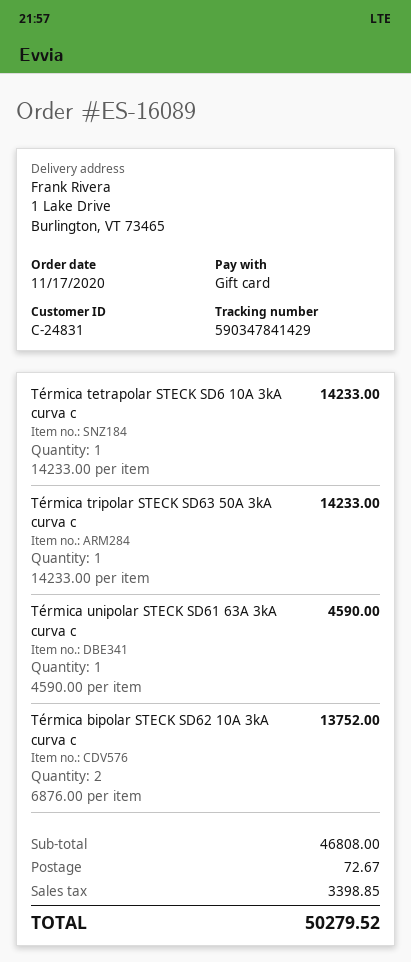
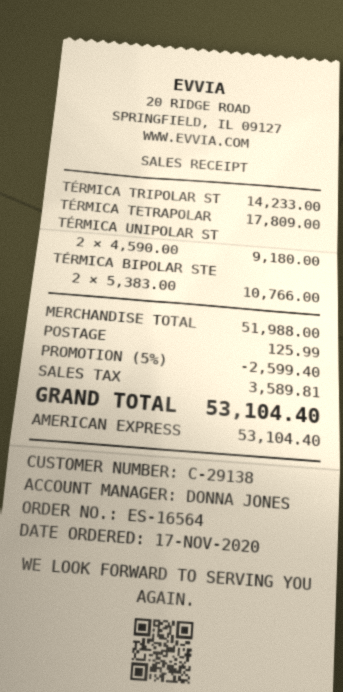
order number: ES-16089 -> ES-16564
customer number: C-24831 -> C-29138
payment method: gift card -> American Express
Térmica tetrapolar STECK SD6 10A 3kA curva c: 1 x 14233.00 = 14233.00 -> 1 x 17809.00 = 17809.00
Térmica unipolar STECK SD61 63A 3kA curva c: 1 x 4590.00 = 4590.00 -> 2 x 4590.00 = 9180.00
Térmica bipolar STECK SD62 10A 3kA curva c: 2 x 6876.00 = 13752.00 -> 2 x 5383.00 = 10766.00
subtotal: 46808.00 -> 51988.00
discount: none -> 5% = 2599.40
shipping: 72.67 -> 125.99
tax: 3398.85 -> 3589.81
total: 50279.52 -> 53104.40

